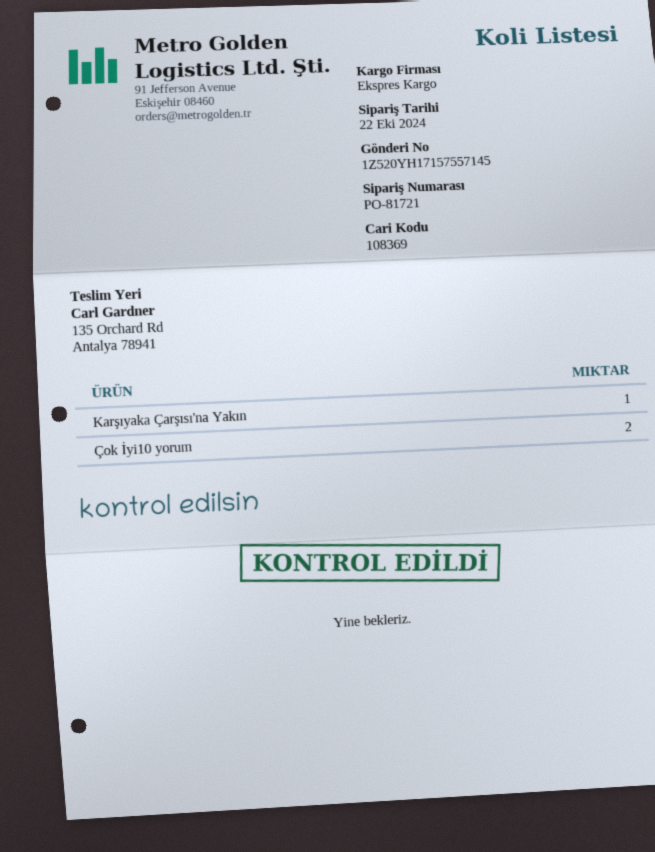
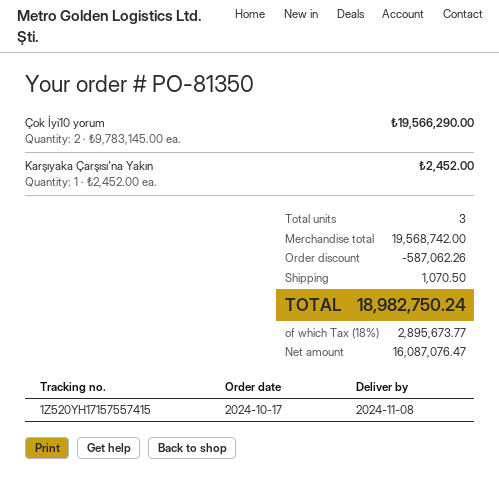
order number: PO-81721 -> PO-81350
order date: 2024-10-22 -> 2024-10-17
tracking number: 1Z520YH17157557145 -> 1Z520YH17157557415

